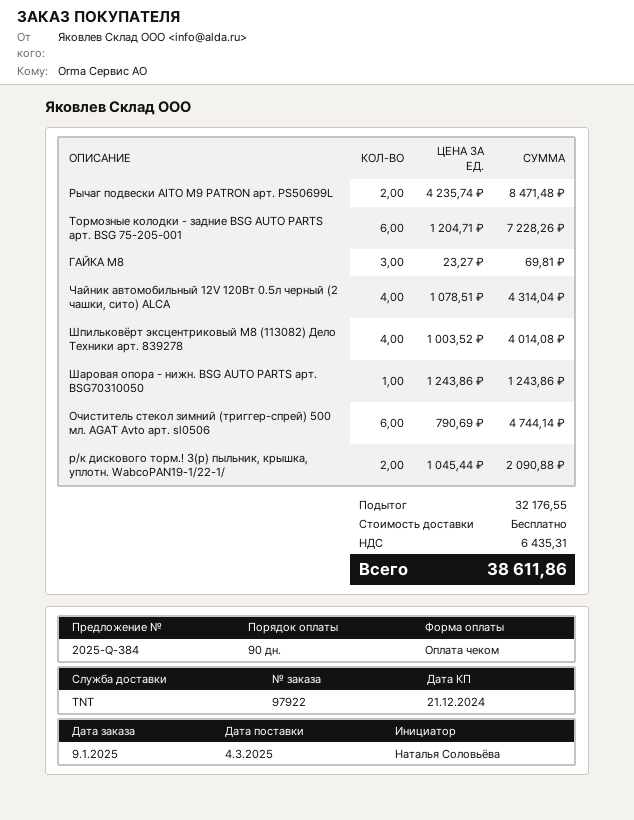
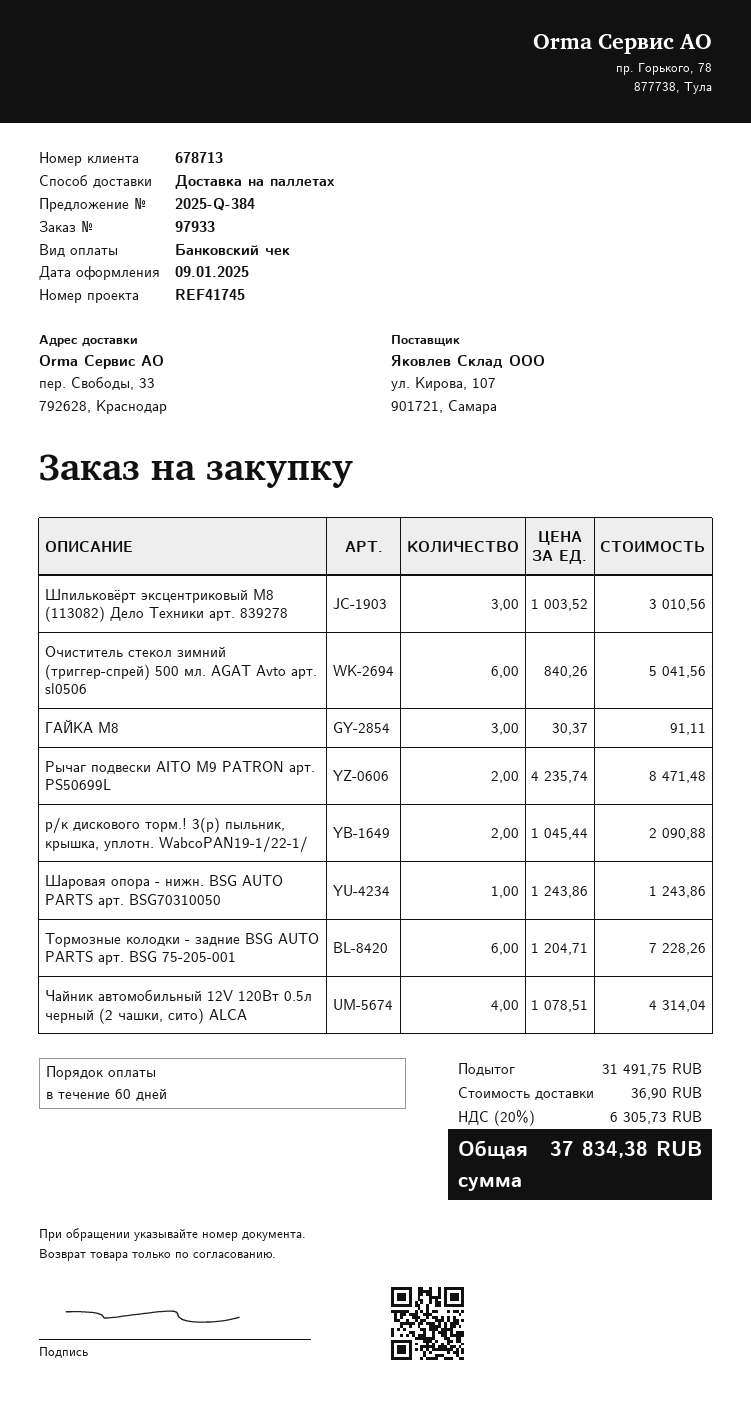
order number: 97922 -> 97933
payment terms: 90 days -> 60 days
shipping method: TNT -> pallet freight
ГАЙКА М8: 3 x 23.27 = 69.81 -> 3 x 30.37 = 91.11
Шпильковёрт эксцентриковый М8 (113082) Дело Техники арт. 839278: 4 x 1003.52 = 4014.08 -> 3 x 1003.52 = 3010.56
Очиститель стекол зимний (триггер-спрей) 500 мл. AGAT Avto арт. sl0506: 6 x 790.69 = 4744.14 -> 6 x 840.26 = 5041.56
subtotal: 32176.55 -> 31491.75
shipping: 0.00 -> 36.90
tax: 6435.31 -> 6305.73
total: 38611.86 -> 37834.38

